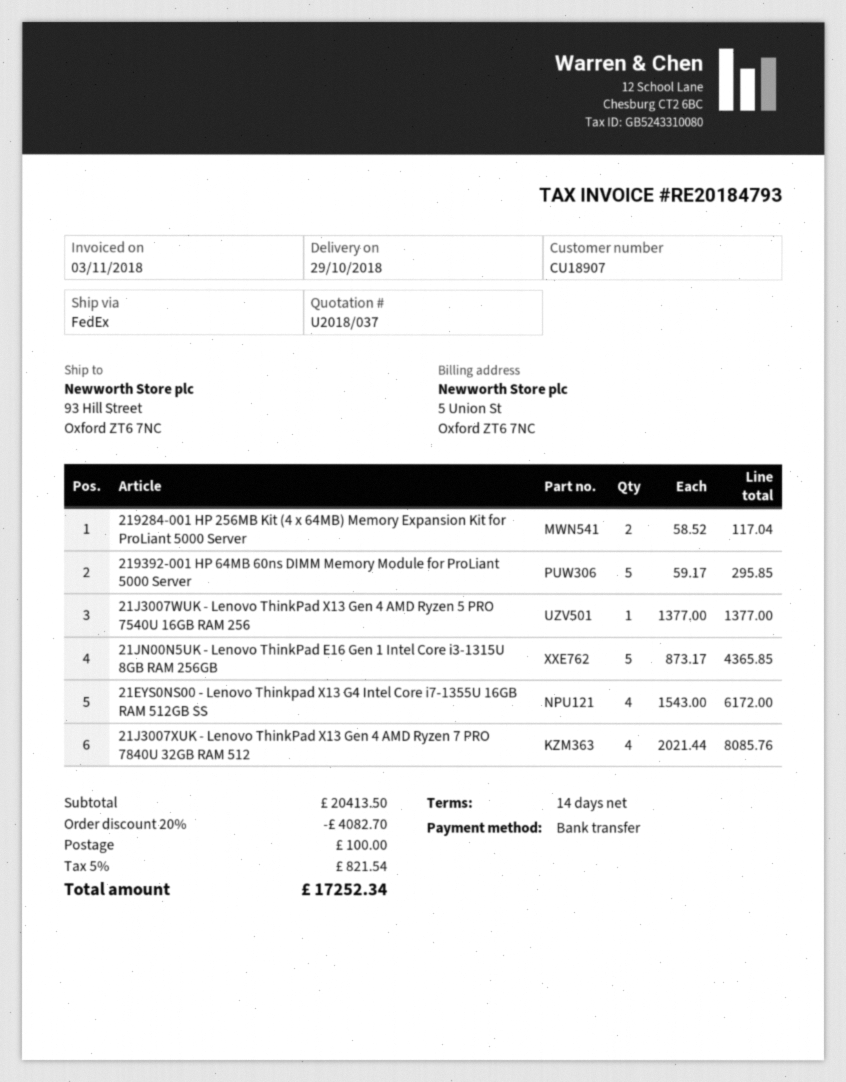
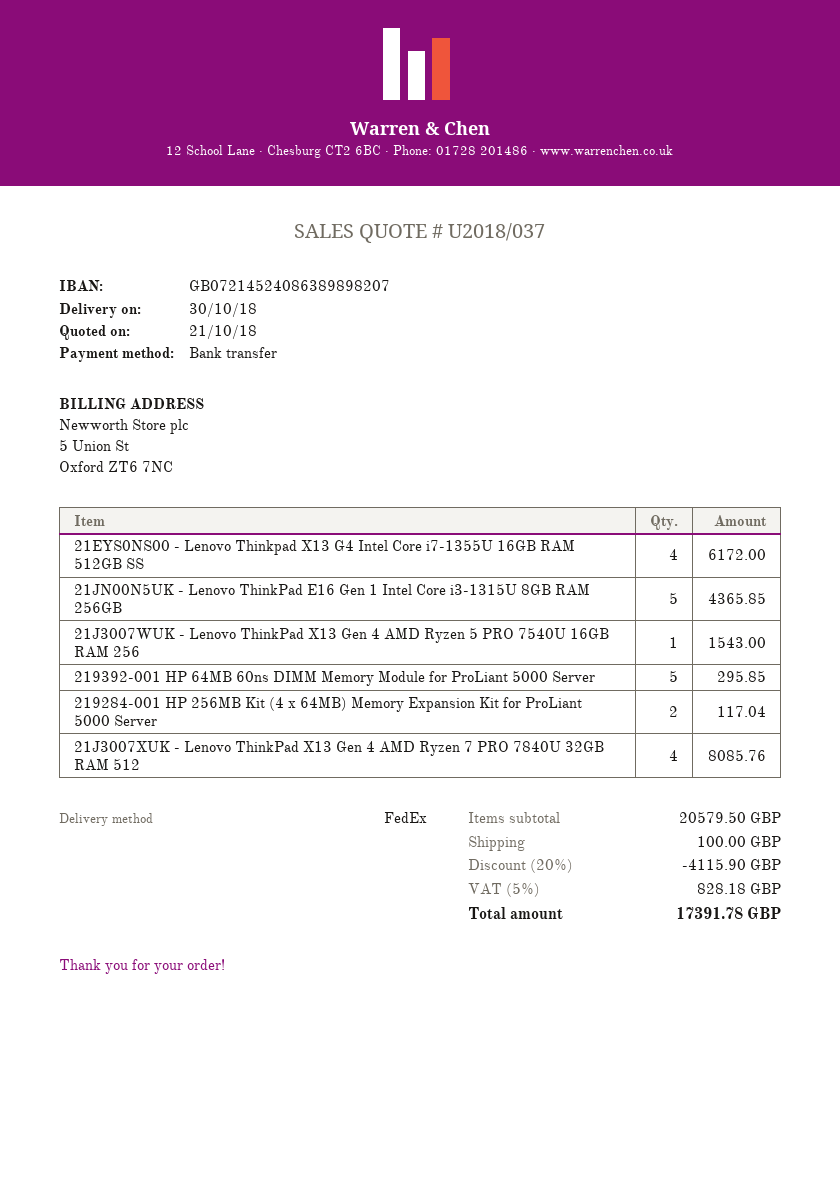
delivery date: 2018-10-29 -> 2018-10-30
21J3007WUK - Lenovo ThinkPad X13 Gen 4 AMD Ryzen 5 PRO 7540U 16GB RAM 256: 1 for 1377.00 -> 1 for 1543.00
subtotal: 20413.50 -> 20579.50
discount: 20% = 4082.70 -> 20% = 4115.90
tax: 5% = 821.54 -> 5% = 828.18
total: 17252.34 -> 17391.78

